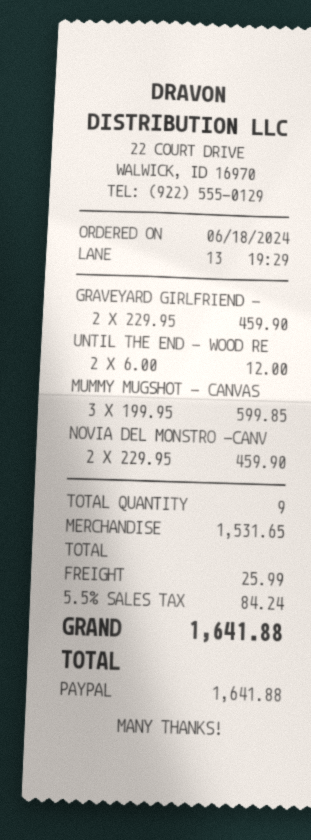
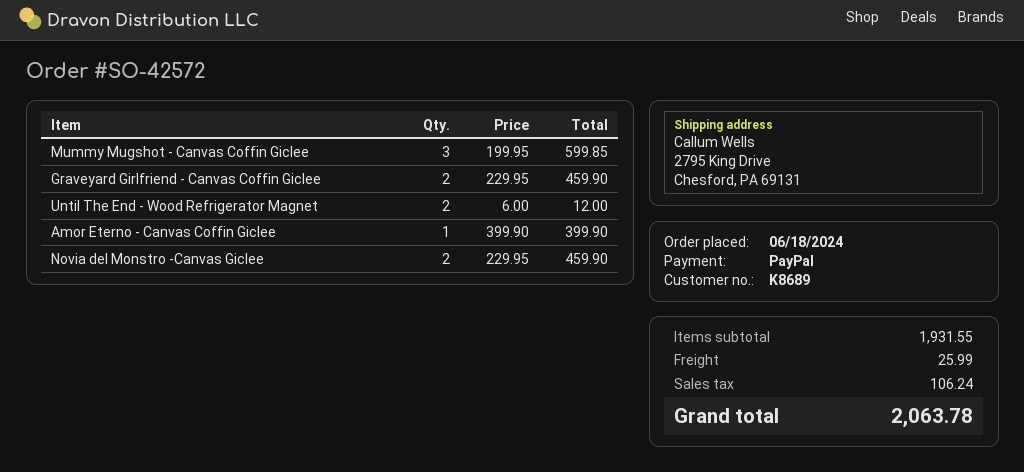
Amor Eterno - Canvas Coffin Giclee: none -> 1 x 399.90 = 399.90
subtotal: 1531.65 -> 1931.55
tax: 84.24 -> 106.24
total: 1641.88 -> 2063.78

